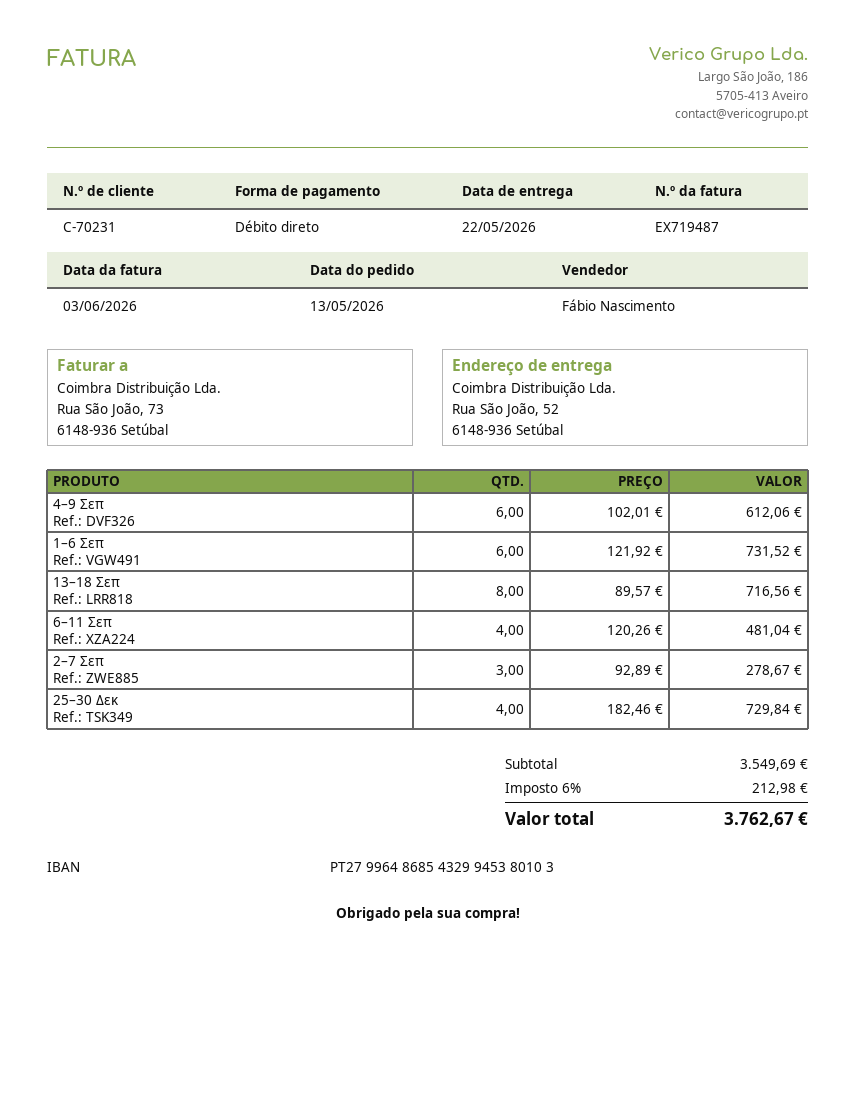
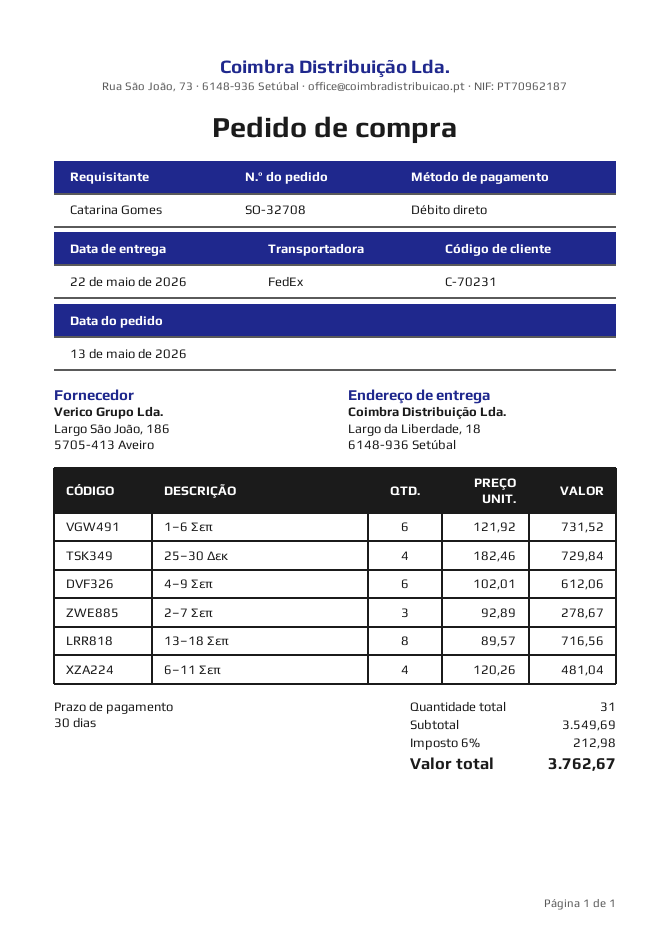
ship to: Rua São João, 52, 6148-936 Setúbal -> Largo da Liberdade, 18, 6148-936 Setúbal

